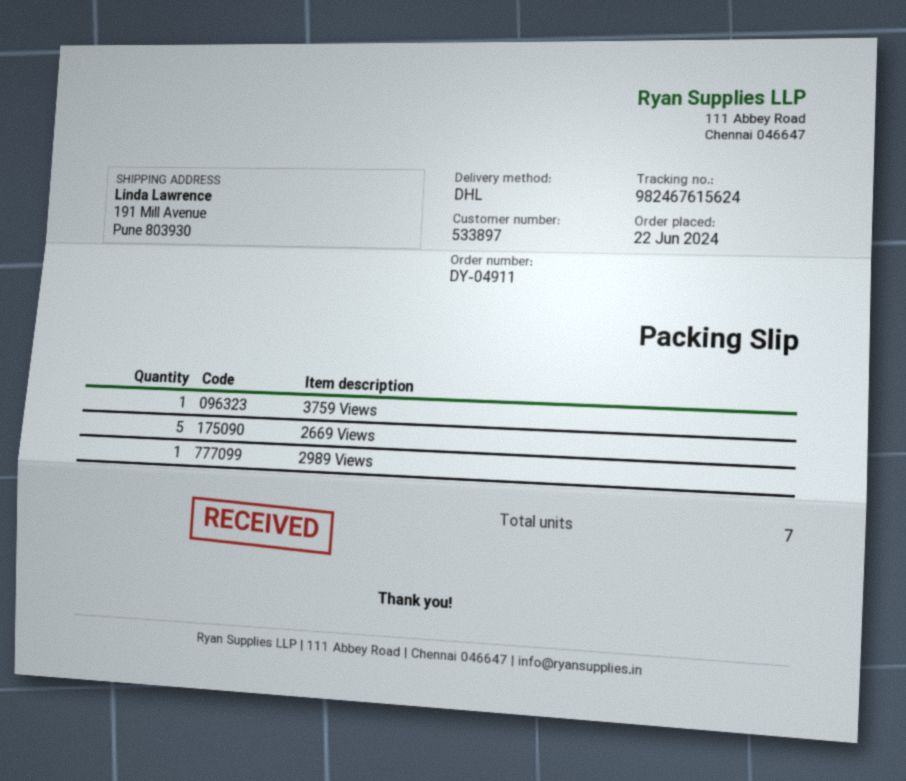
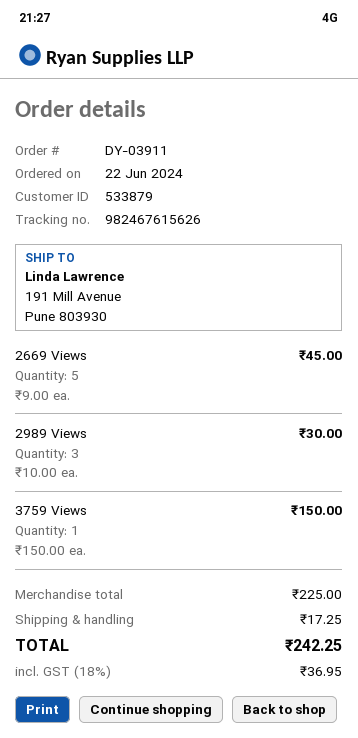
order number: DY-04911 -> DY-03911
customer number: 533897 -> 533879
tracking number: 982467615624 -> 982467615626
2989 Views: 1 -> 3

